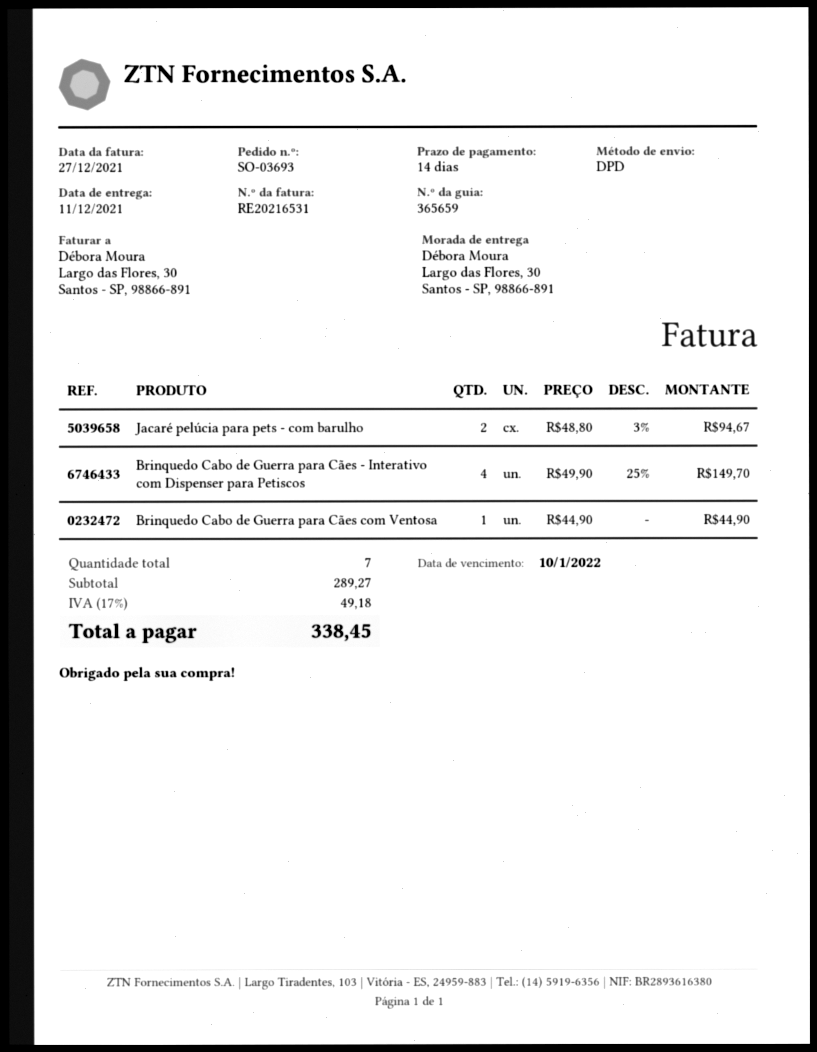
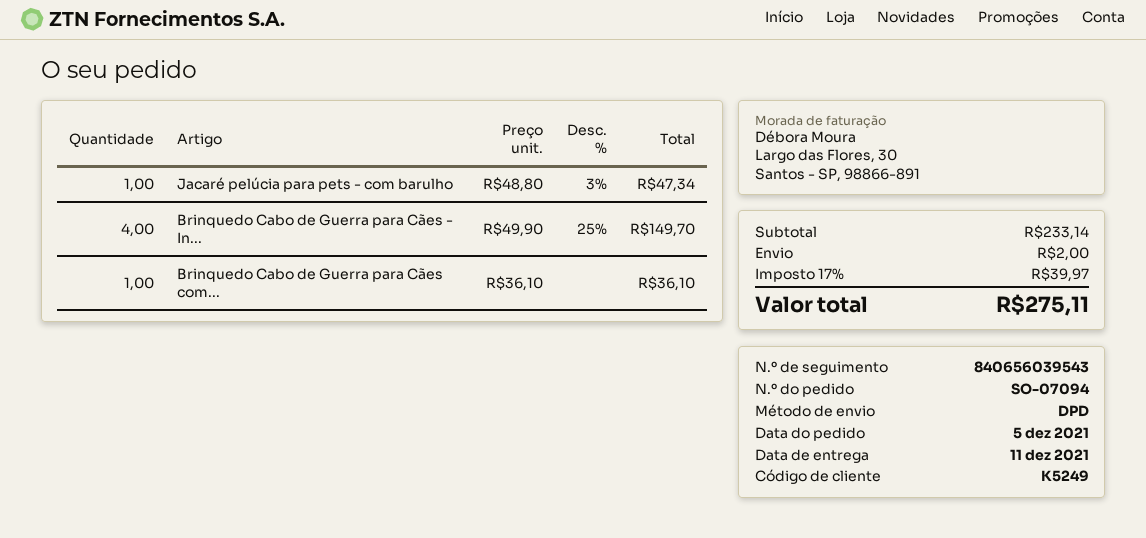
order number: SO-03693 -> SO-07094
Jacaré pelúcia para pets - com barulho: 2 x 48.80 - 3% = 94.67 -> 1 x 48.80 - 3% = 47.34
Brinquedo Cabo de Guerra para Cães com Ventosa: 1 x 44.90 = 44.90 -> 1 x 36.10 = 36.10
subtotal: 289.27 -> 233.14
shipping: none -> 2.00
tax: 17% = 49.18 -> 17% = 39.97
total: 338.45 -> 275.11

